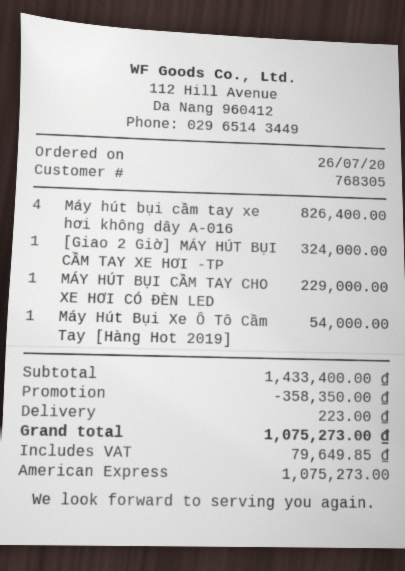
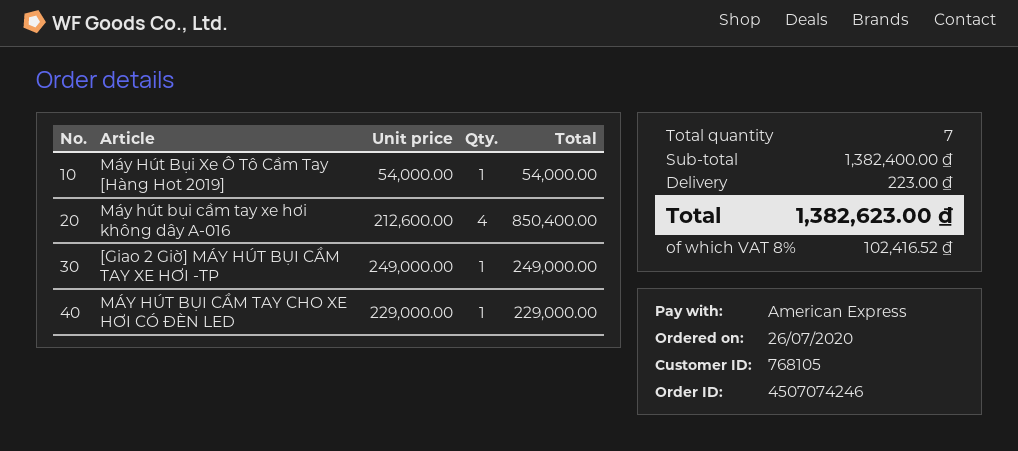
customer number: 768305 -> 768105
Máy hút bụi cầm tay xe hơi không dây A-016: 4 for 826400.00 -> 4 for 850400.00
[Giao 2 Giờ] MÁY HÚT BỤI CẦM TAY XE HƠI -TP: 1 for 324000.00 -> 1 for 249000.00
subtotal: 1433400.00 -> 1382400.00
discount: 358350.00 -> none
tax: 79649.85 -> 102416.52
total: 1075273.00 -> 1382623.00

